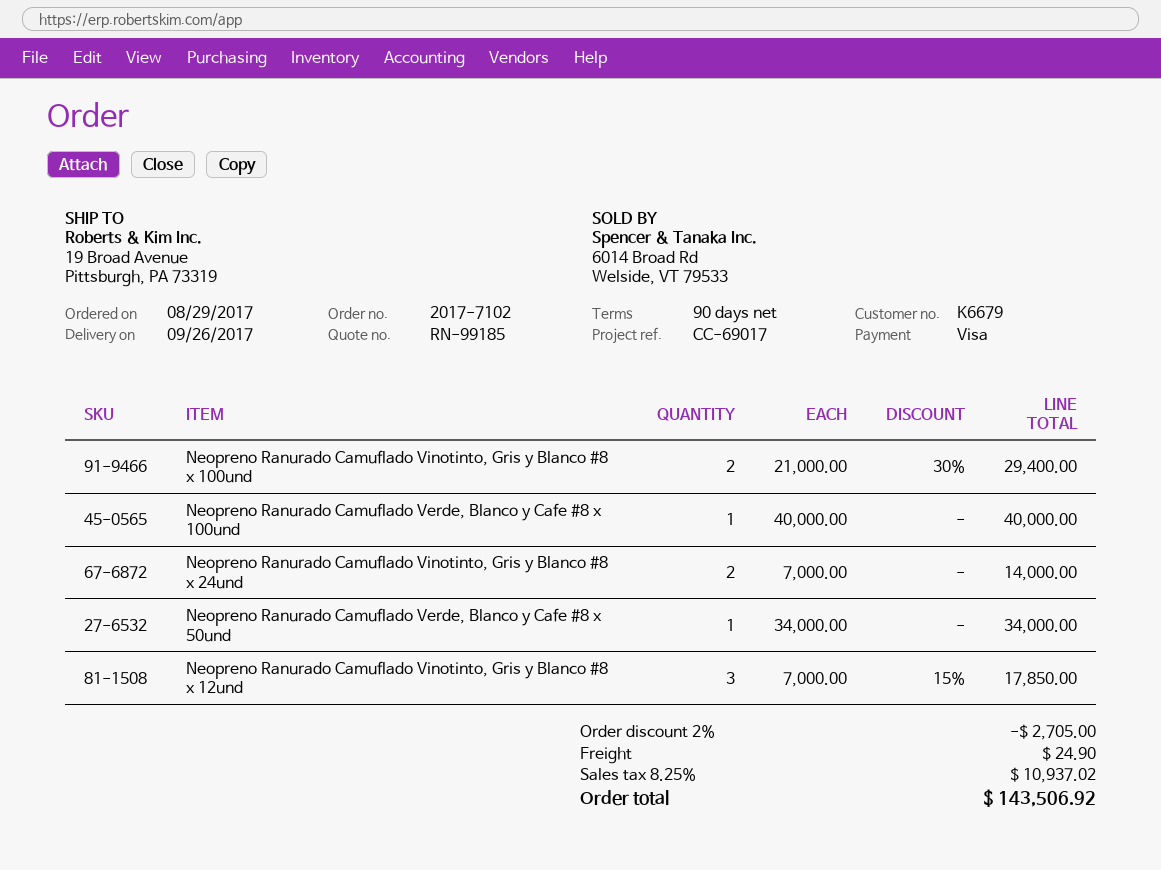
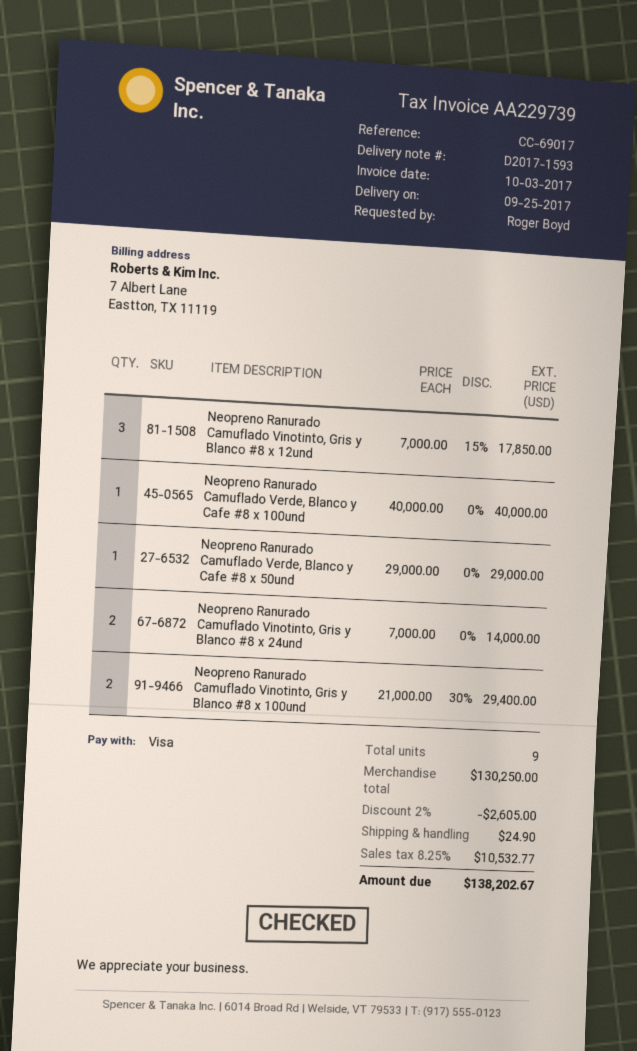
delivery date: 2017-09-26 -> 2017-09-25
Neopreno Ranurado Camuflado Verde, Blanco y Cafe #8 x 50und: 1 x 34000.00 = 34000.00 -> 1 x 29000.00 = 29000.00
discount: 2% = 2705.00 -> 2% = 2605.00
tax: 8.25% = 10937.02 -> 8.25% = 10532.77
total: 143506.92 -> 138202.67

